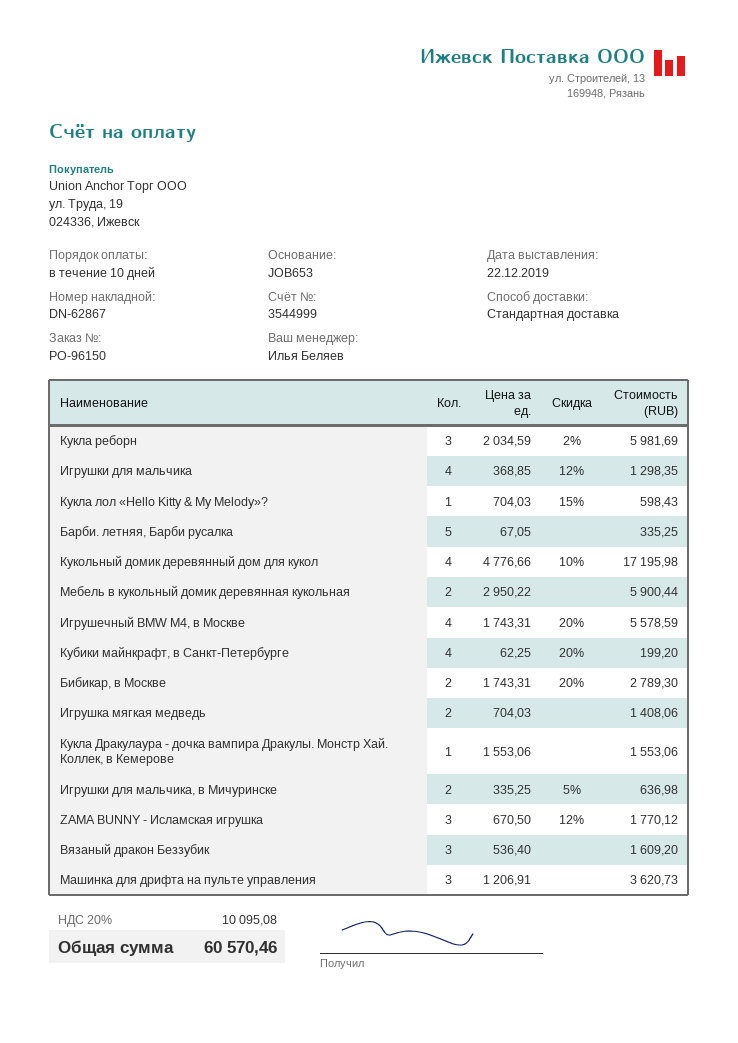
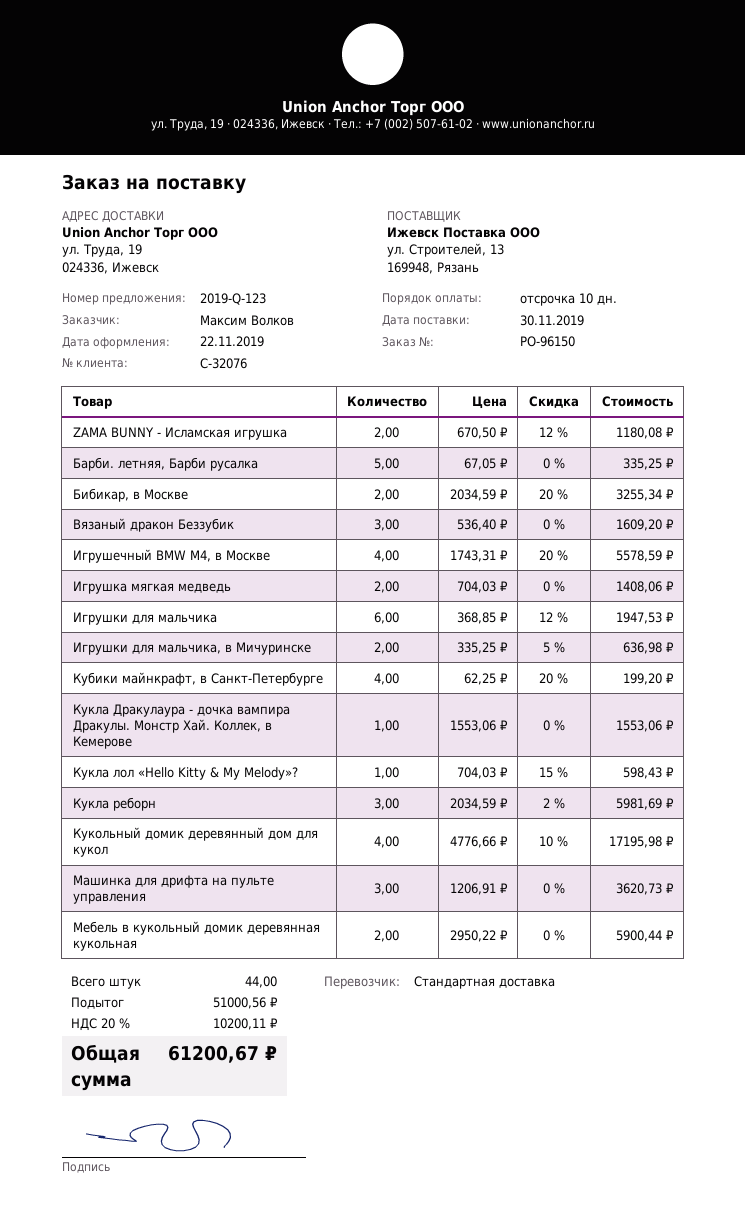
Игрушки для мальчика: 4 x 368.85 - 12% = 1298.35 -> 6 x 368.85 - 12% = 1947.53
Бибикар, в Москве: 2 x 1743.31 - 20% = 2789.30 -> 2 x 2034.59 - 20% = 3255.34
ZAMA BUNNY - Исламская игрушка: 3 x 670.50 - 12% = 1770.12 -> 2 x 670.50 - 12% = 1180.08
tax: 20% = 10095.08 -> 20% = 10200.11
total: 60570.46 -> 61200.67

